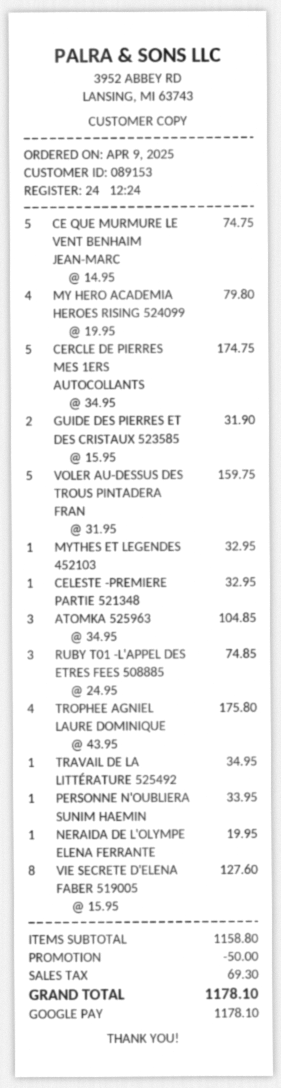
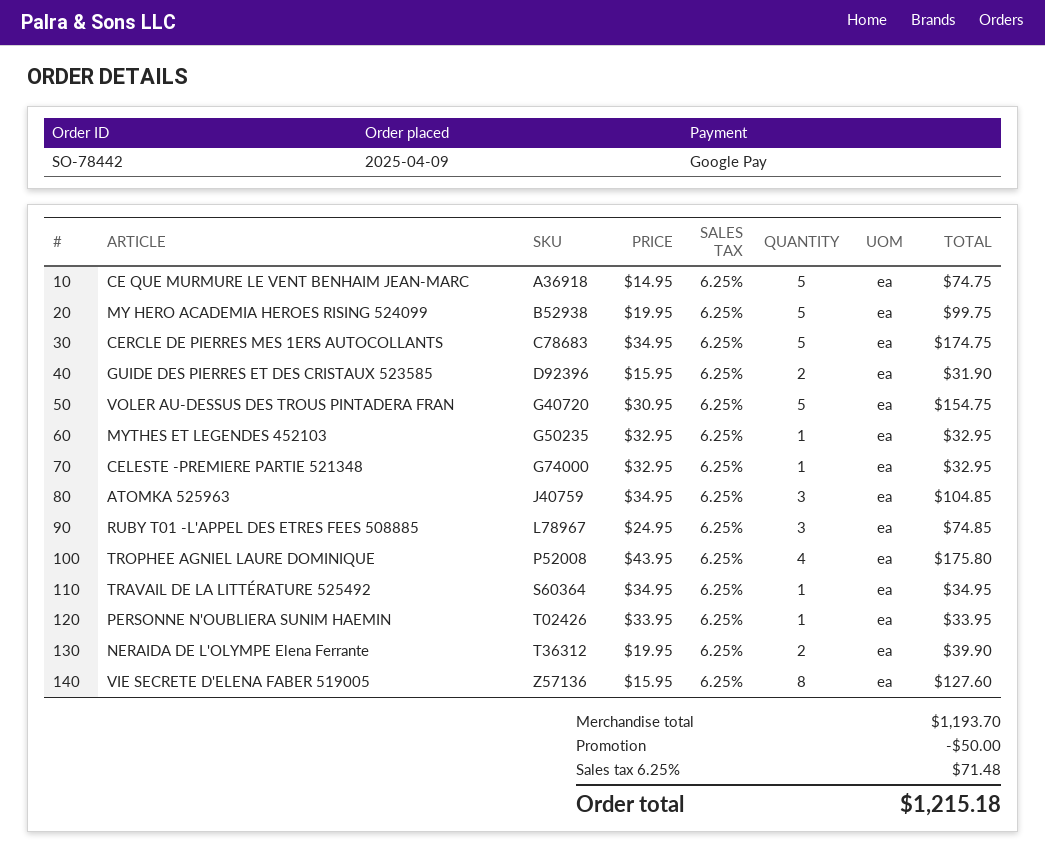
MY HERO ACADEMIA HEROES RISING 524099: 4 x 19.95 = 79.80 -> 5 x 19.95 = 99.75
VOLER AU-DESSUS DES TROUS PINTADERA FRAN: 5 x 31.95 = 159.75 -> 5 x 30.95 = 154.75
NERAIDA DE L'OLYMPE ELENA FERRANTE: 1 x 19.95 = 19.95 -> 2 x 19.95 = 39.90
subtotal: 1158.80 -> 1193.70
tax: 69.30 -> 71.48
total: 1178.10 -> 1215.18

